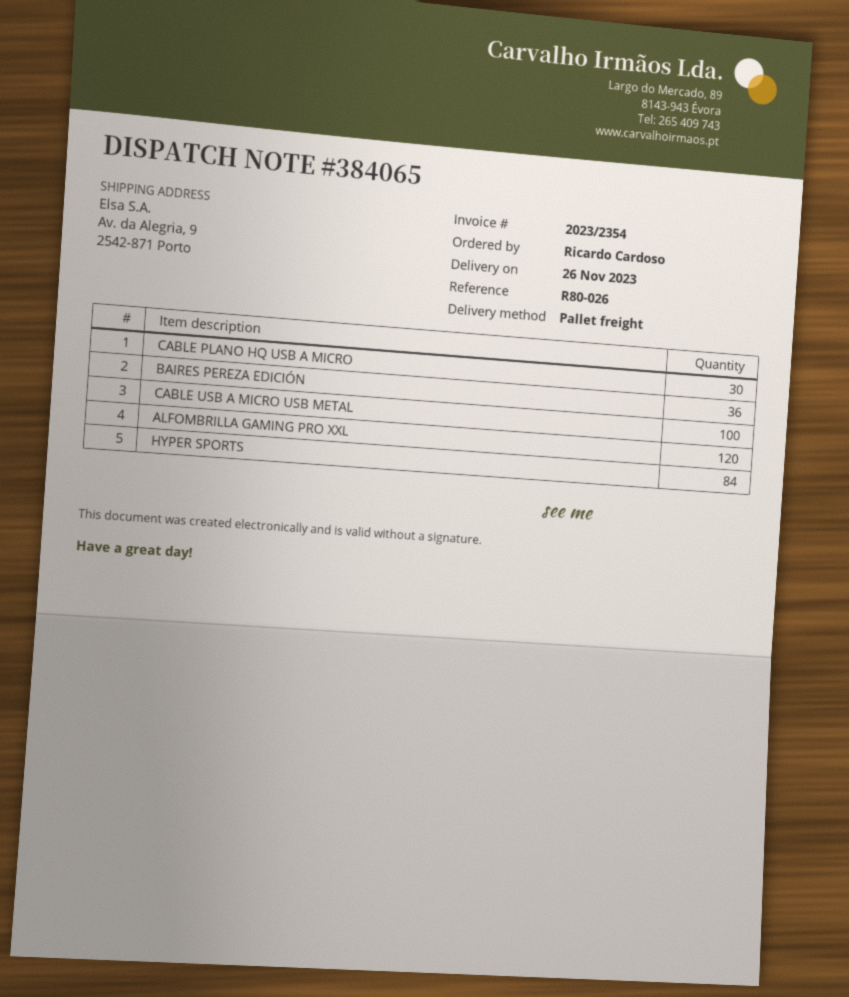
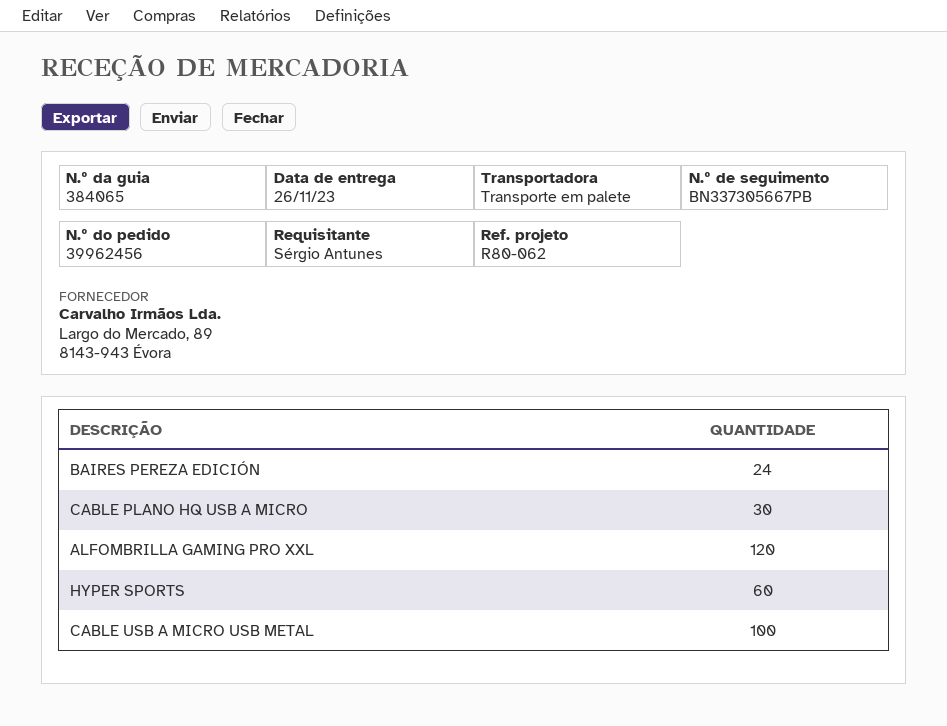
reference: R80-026 -> R80-062
ordered by: Ricardo Cardoso -> Sérgio Antunes
BAIRES PEREZA EDICIÓN: 36 -> 24
HYPER SPORTS: 84 -> 60

